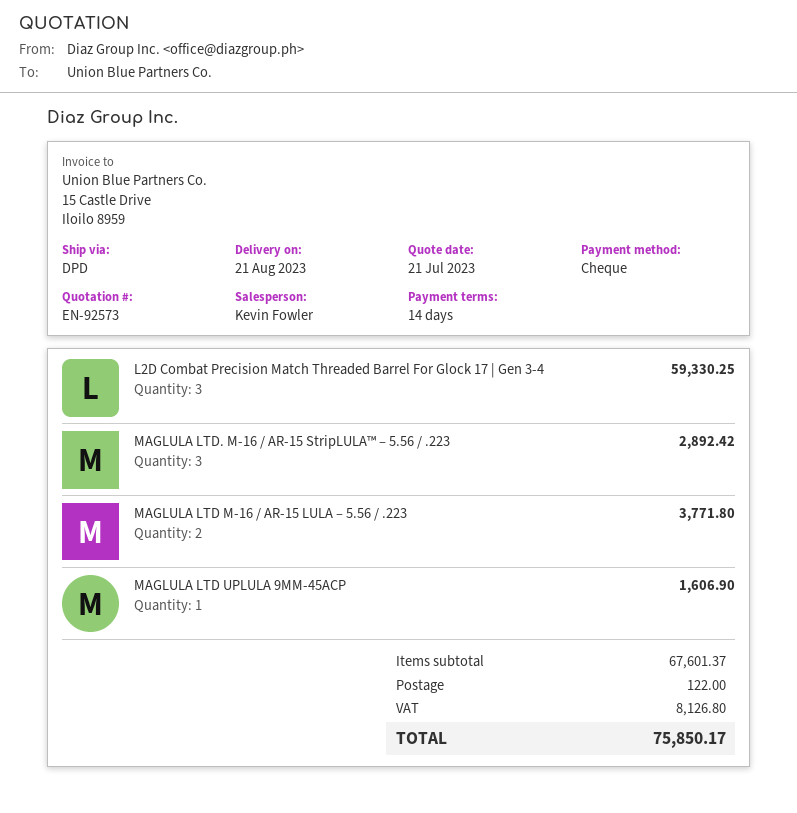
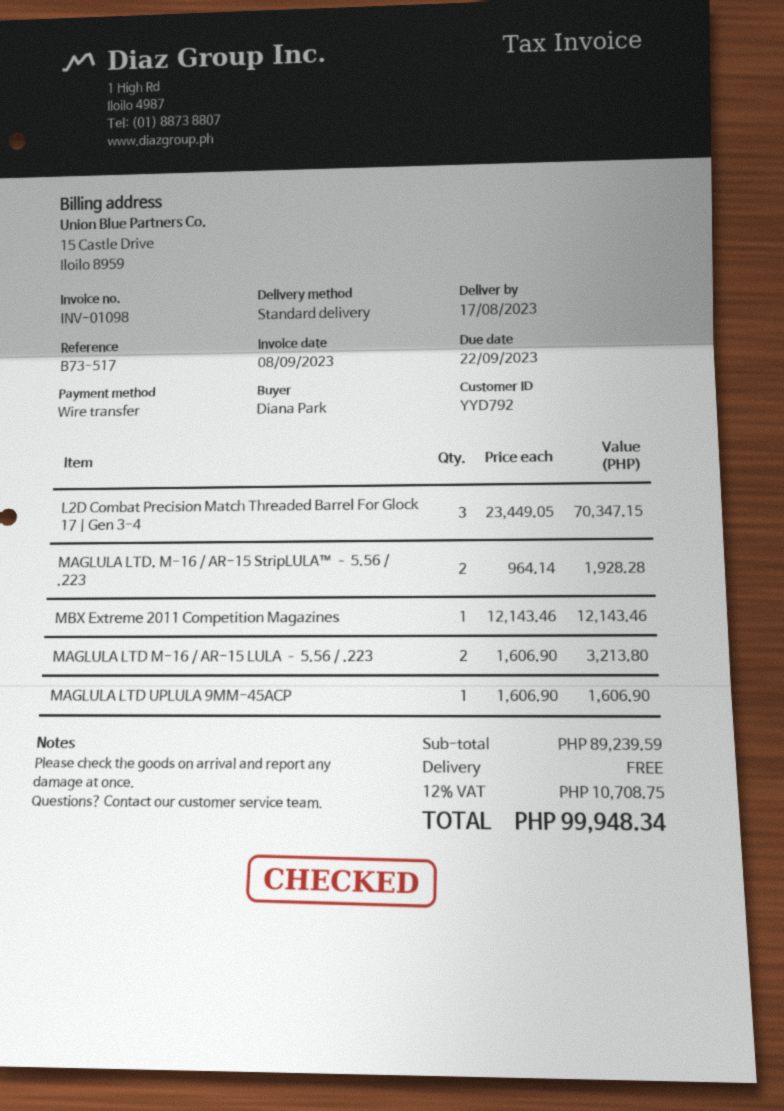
delivery date: 2023-08-21 -> 2023-08-17
payment method: cheque -> bank transfer
shipping method: DPD -> standard
L2D Combat Precision Match Threaded Barrel For Glock 17 | Gen 3-4: 3 for 59330.25 -> 3 for 70347.15
MAGLULA LTD. M-16 / AR-15 StripLULA™ – 5.56 / .223: 3 for 2892.42 -> 2 for 1928.28
MAGLULA LTD M-16 / AR-15 LULA – 5.56 / .223: 2 for 3771.80 -> 2 for 3213.80
MBX Extreme 2011 Competition Magazines: none -> 1 for 12143.46
subtotal: 67601.37 -> 89239.59
shipping: 122.00 -> 0.00
tax: 8126.80 -> 10708.75
total: 75850.17 -> 99948.34

